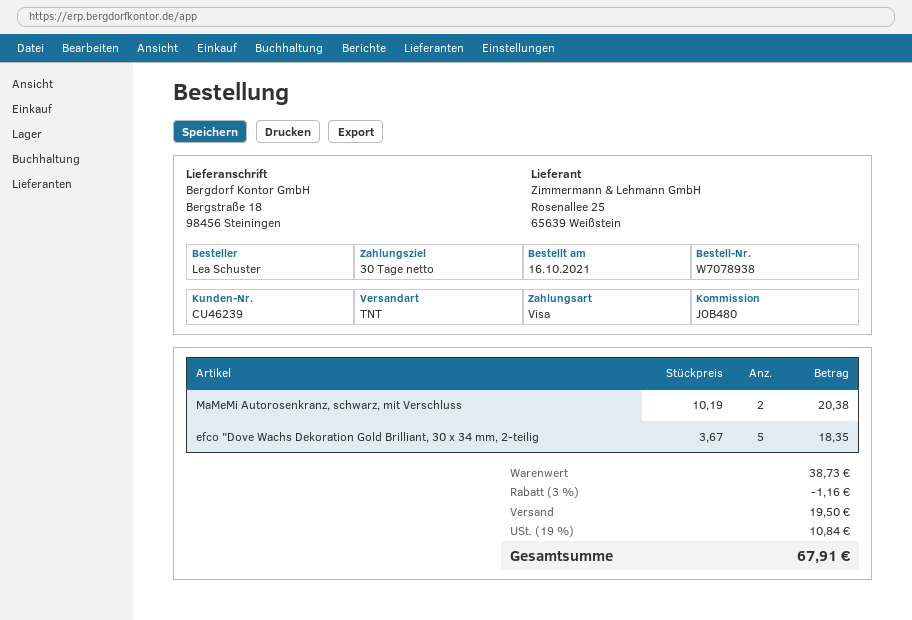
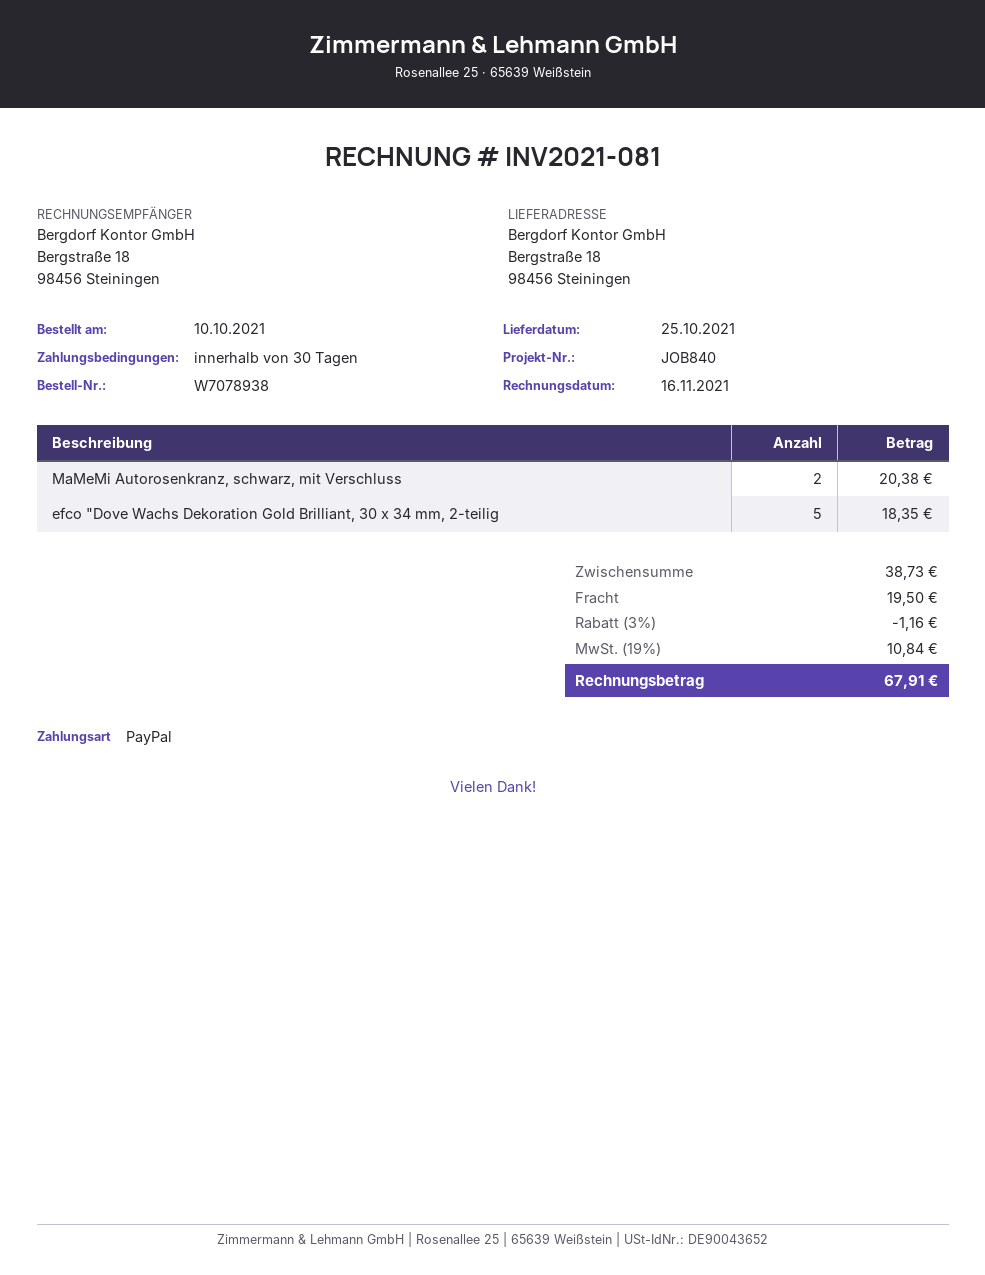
order date: 2021-10-16 -> 2021-10-10
reference: JOB480 -> JOB840
payment method: Visa -> PayPal

